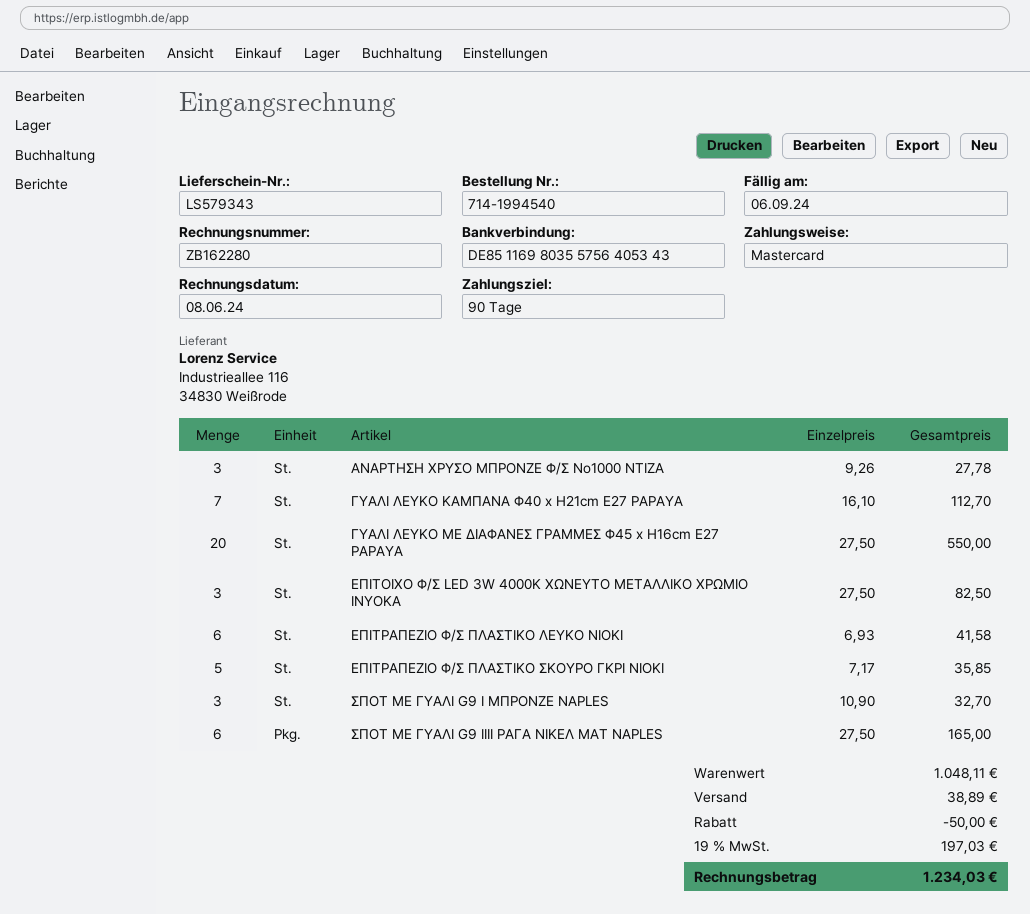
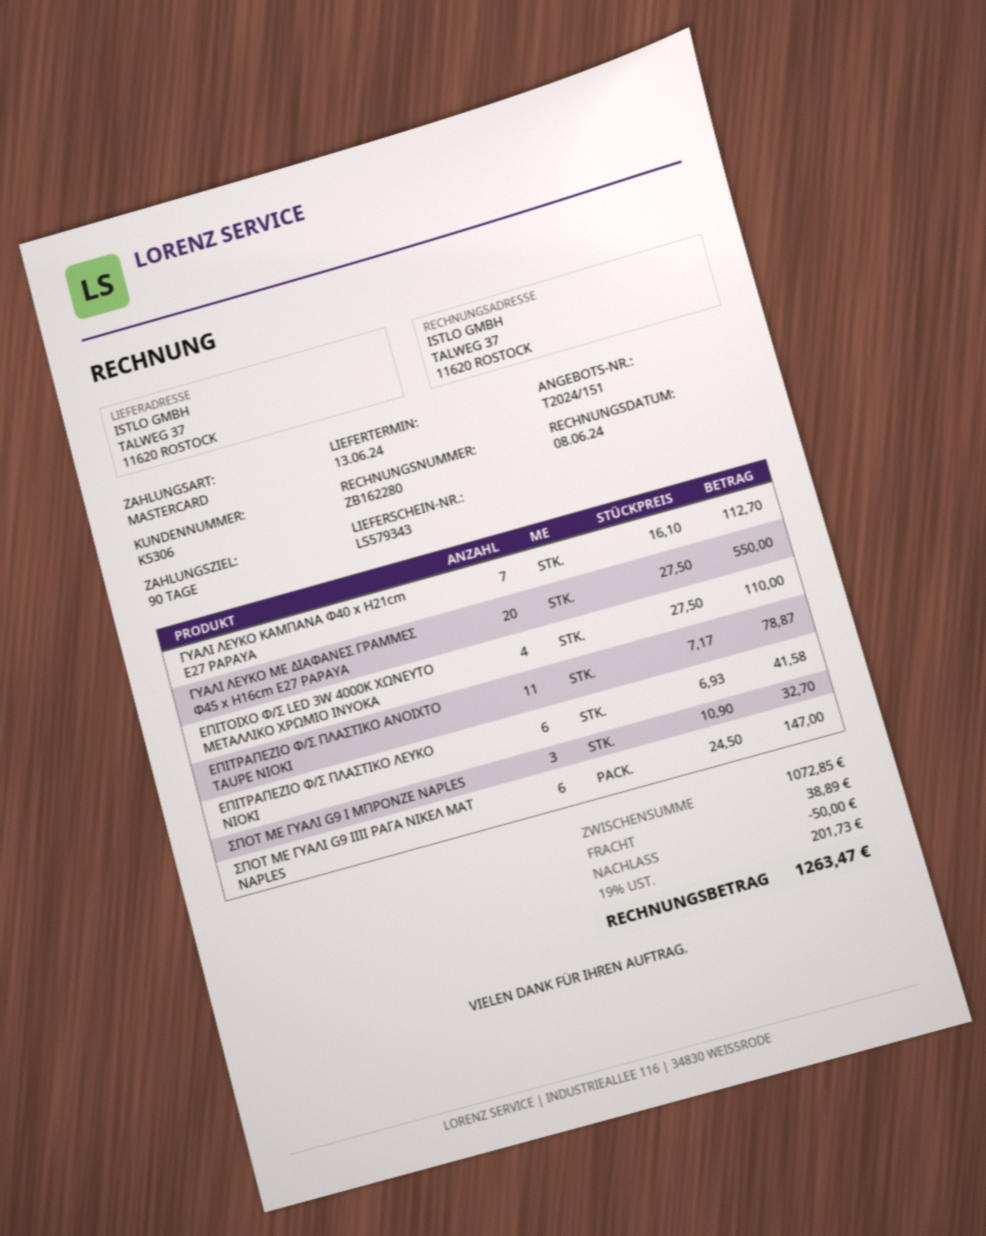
ΑΝΑΡΤΗΣΗ ΧΡΥΣΟ ΜΠΡΟΝΖΕ Φ/Σ Νο1000 ΝΤΙΖΑ: 3 x 9.26 = 27.78 -> none
ΕΠΙΤΟΙΧΟ Φ/Σ LED 3W 4000K ΧΩΝΕΥΤΟ ΜΕΤΑΛΛΙΚΟ ΧΡΩΜΙΟ INYOKA: 3 x 27.50 = 82.50 -> 4 x 27.50 = 110.00
ΕΠΙΤΡΑΠΕΖΙΟ Φ/Σ ΠΛΑΣΤΙΚΟ ΣΚΟΥΡΟ ΓΚΡΙ NIOKI: 5 x 7.17 = 35.85 -> none
ΣΠΟΤ ΜΕ ΓΥΑΛΙ G9 IIII ΡΑΓΑ ΝΙΚΕΛ ΜΑΤ NAPLES: 6 x 27.50 = 165.00 -> 6 x 24.50 = 147.00
ΕΠΙΤΡΑΠΕΖΙΟ Φ/Σ ΠΛΑΣΤΙΚΟ ΑΝΟΙΧΤΟ TAUPE NIOKI: none -> 11 x 7.17 = 78.87
subtotal: 1048.11 -> 1072.85
tax: 19% = 197.03 -> 19% = 201.73
total: 1234.03 -> 1263.47

